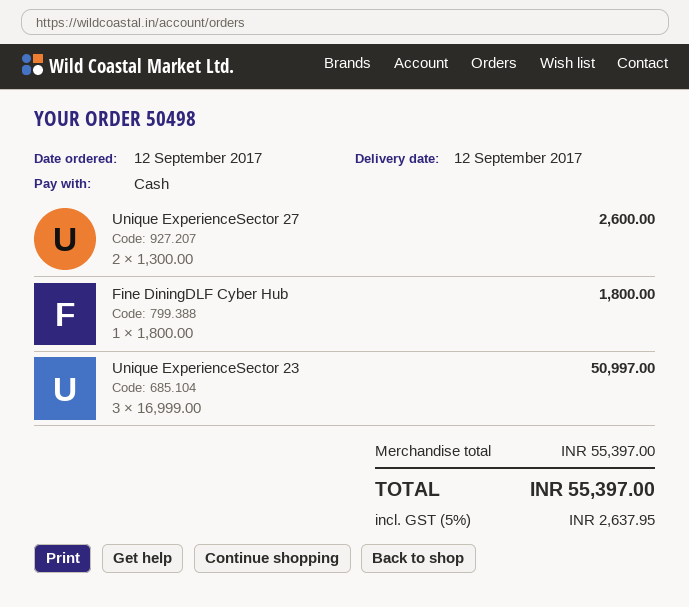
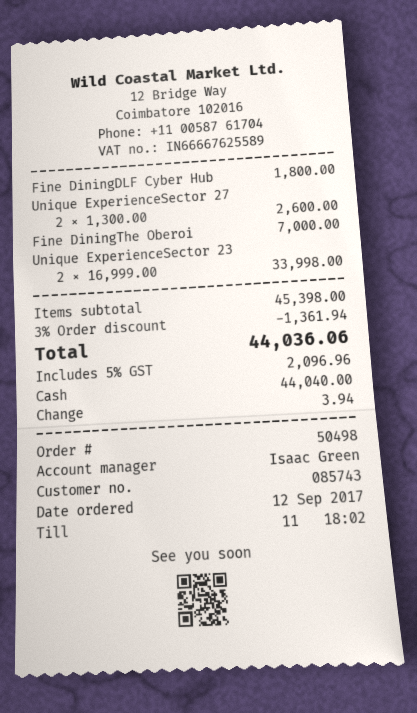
Unique ExperienceSector 23: 3 x 16999.00 = 50997.00 -> 2 x 16999.00 = 33998.00
Fine DiningThe Oberoi: none -> 1 x 7000.00 = 7000.00
subtotal: 55397.00 -> 45398.00
discount: none -> 3% = 1361.94
tax: 5% = 2637.95 -> 5% = 2096.96
total: 55397.00 -> 44036.06

